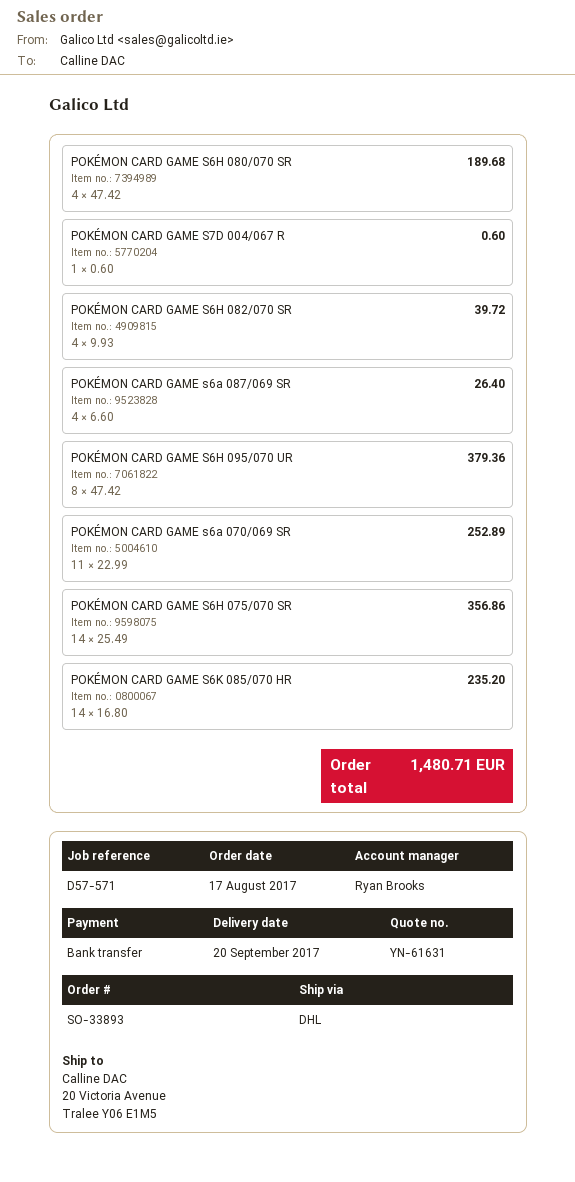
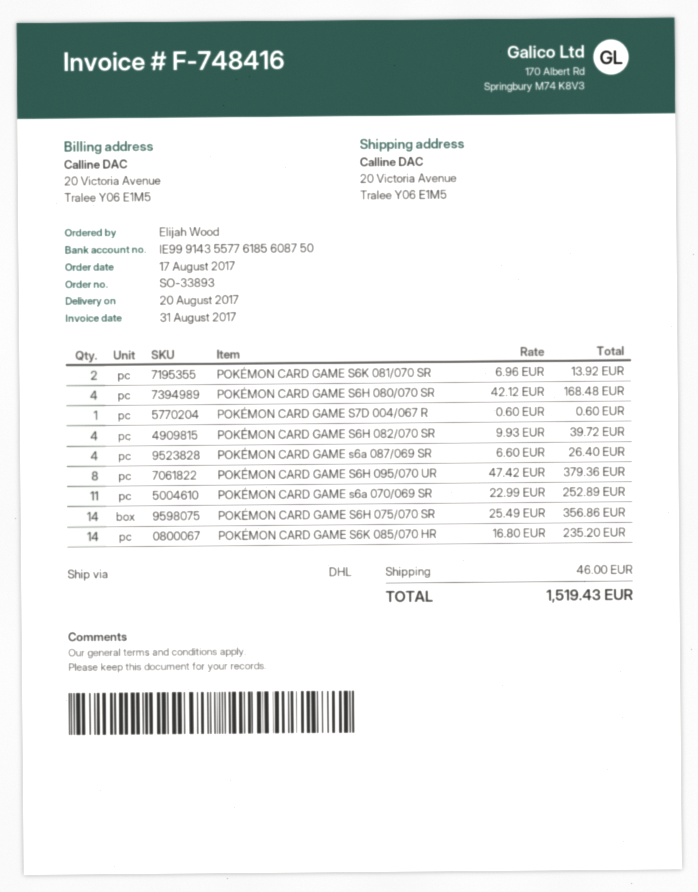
delivery date: 2017-09-20 -> 2017-08-20
POKÉMON CARD GAME S6H 080/070 SR: 4 x 47.42 = 189.68 -> 4 x 42.12 = 168.48
POKÉMON CARD GAME S6K 081/070 SR: none -> 2 x 6.96 = 13.92
shipping: none -> 46.00
total: 1480.71 -> 1519.43

